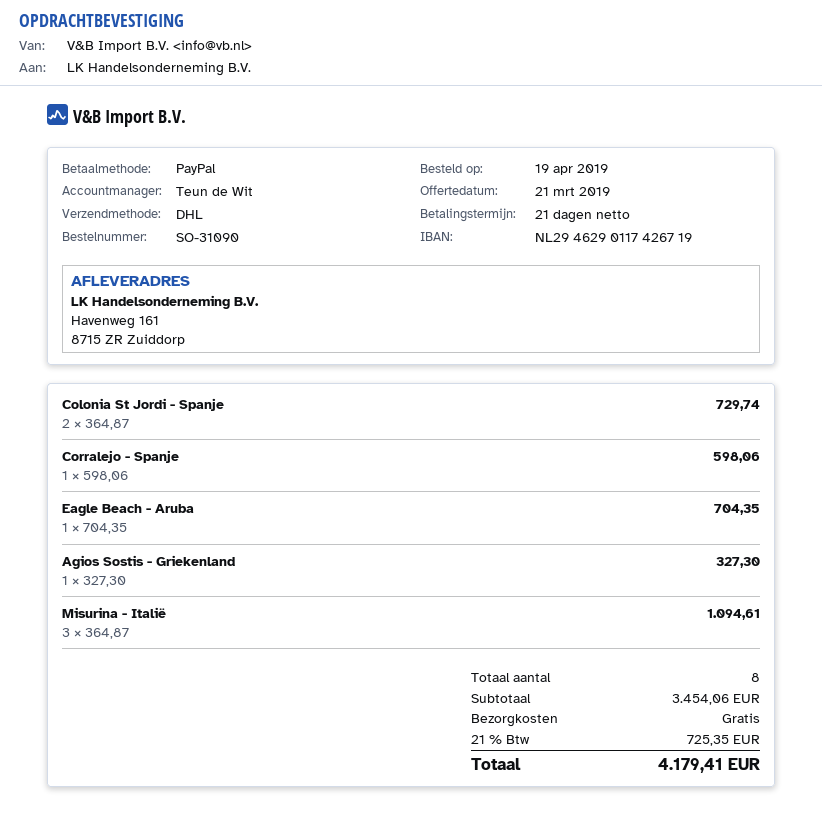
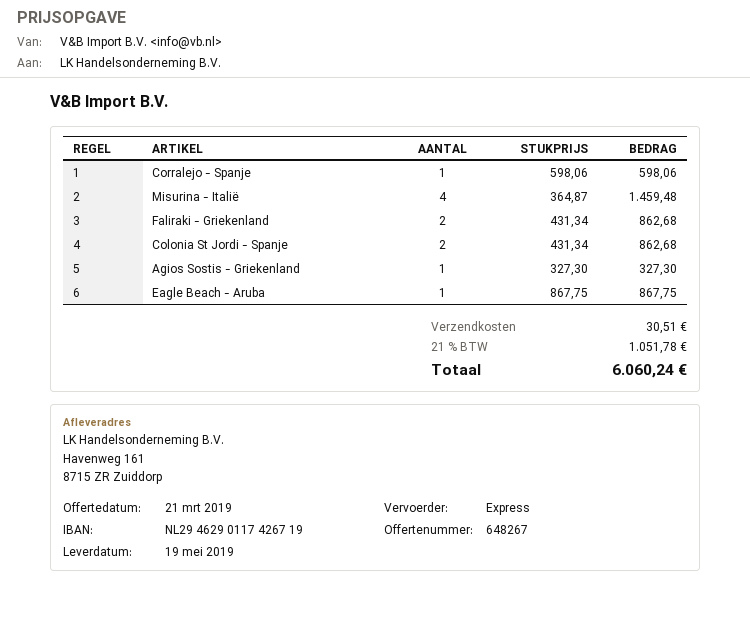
shipping method: DHL -> express
Colonia St Jordi - Spanje: 2 x 364.87 = 729.74 -> 2 x 431.34 = 862.68
Eagle Beach - Aruba: 1 x 704.35 = 704.35 -> 1 x 867.75 = 867.75
Misurina - Italië: 3 x 364.87 = 1094.61 -> 4 x 364.87 = 1459.48
Faliraki - Griekenland: none -> 2 x 431.34 = 862.68
shipping: 0.00 -> 30.51
tax: 21% = 725.35 -> 21% = 1051.78
total: 4179.41 -> 6060.24

